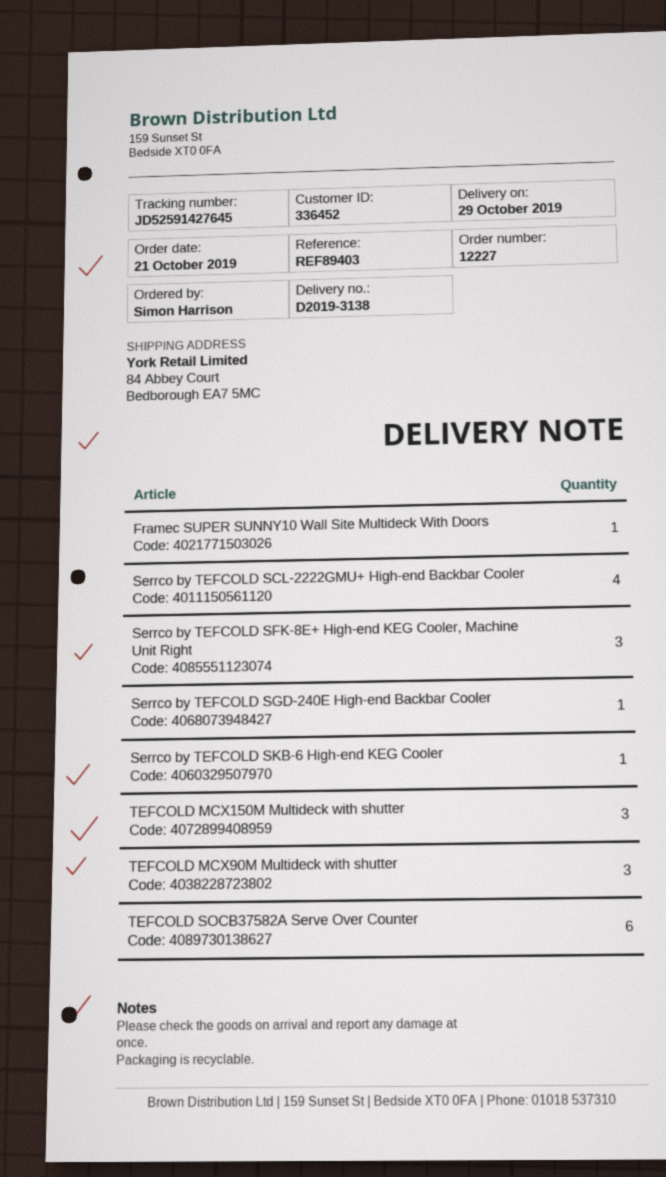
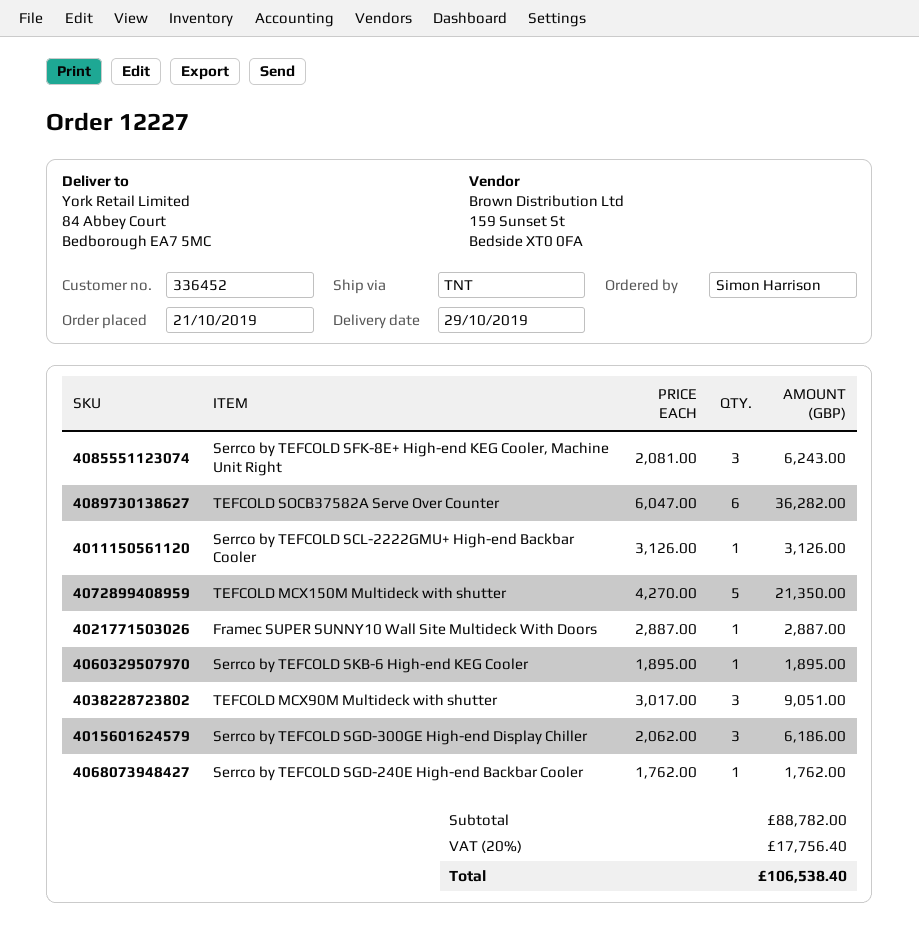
Serrco by TEFCOLD SCL-2222GMU+ High-end Backbar Cooler: 4 -> 1
TEFCOLD MCX150M Multideck with shutter: 3 -> 5
Serrco by TEFCOLD SGD-300GE High-end Display Chiller: none -> 3

